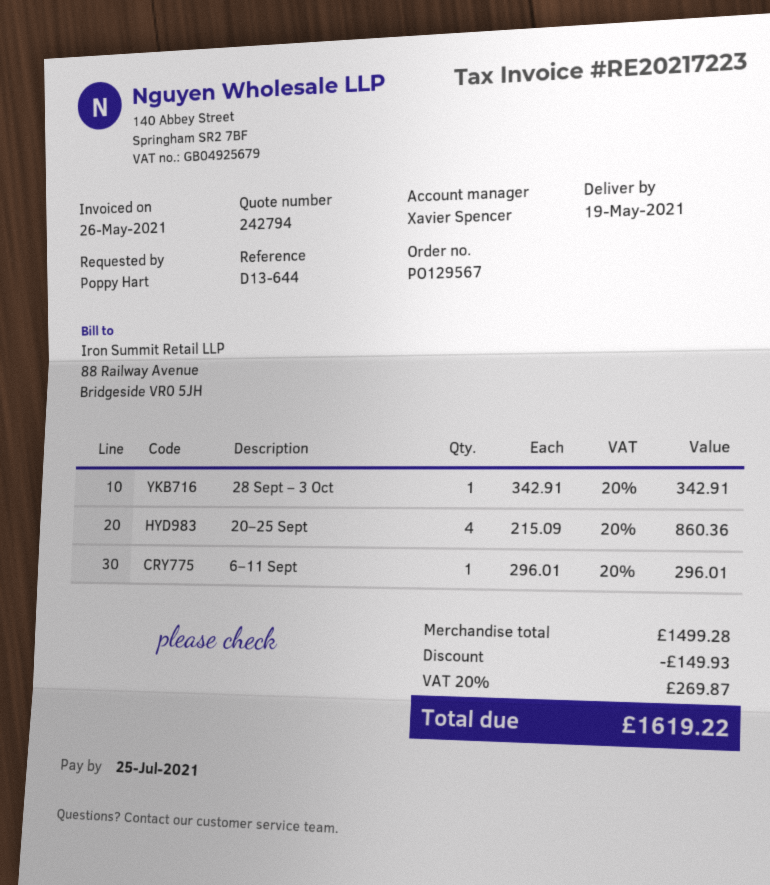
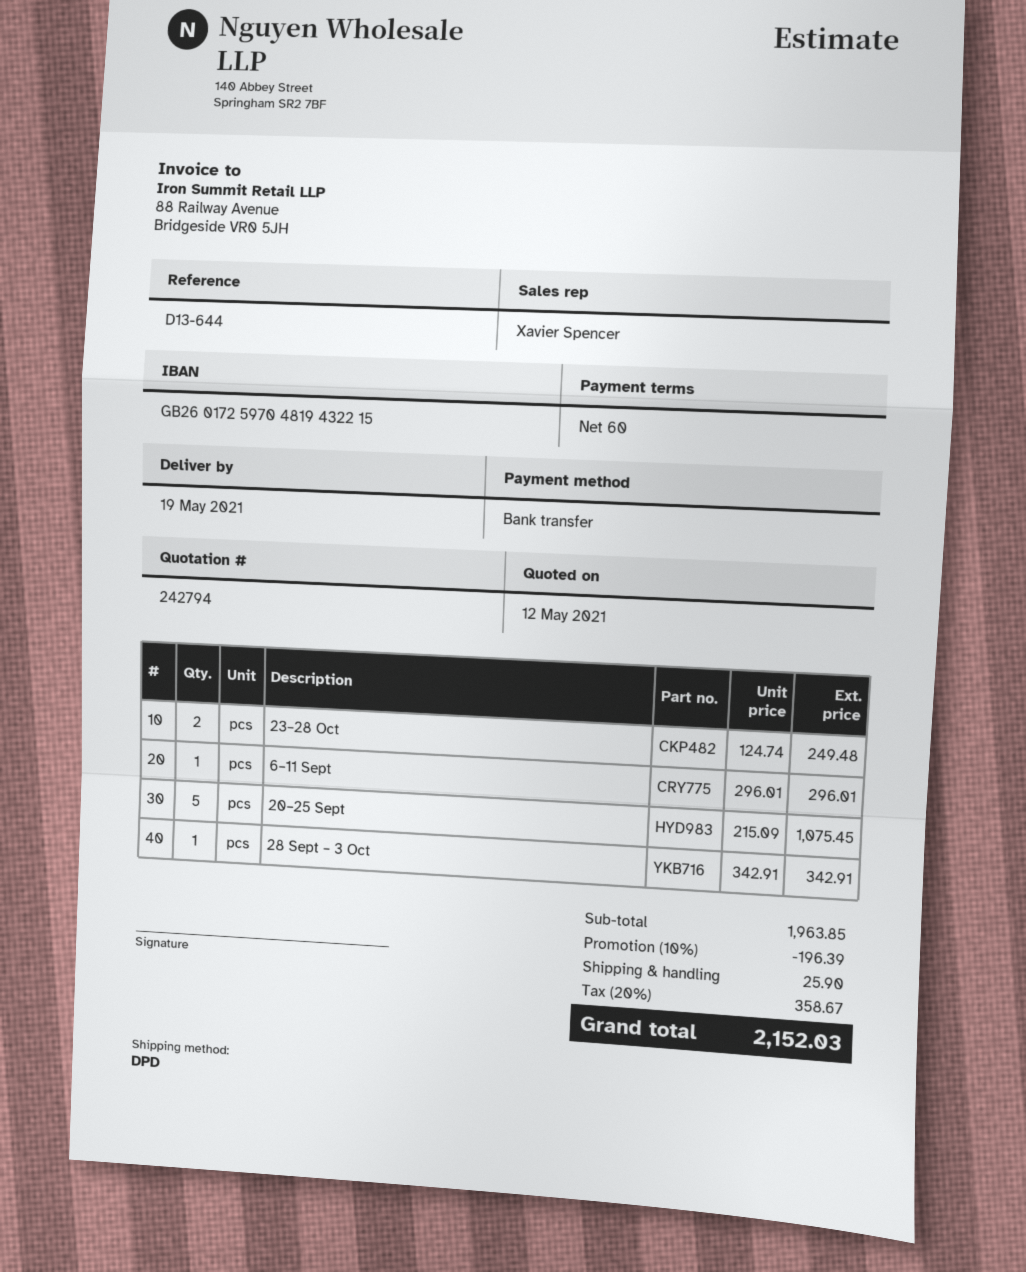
20–25 Sept: 4 x 215.09 = 860.36 -> 5 x 215.09 = 1075.45
23–28 Oct: none -> 2 x 124.74 = 249.48
subtotal: 1499.28 -> 1963.85
discount: 149.93 -> 196.39
shipping: none -> 25.90
tax: 20% = 269.87 -> 20% = 358.67
total: 1619.22 -> 2152.03

